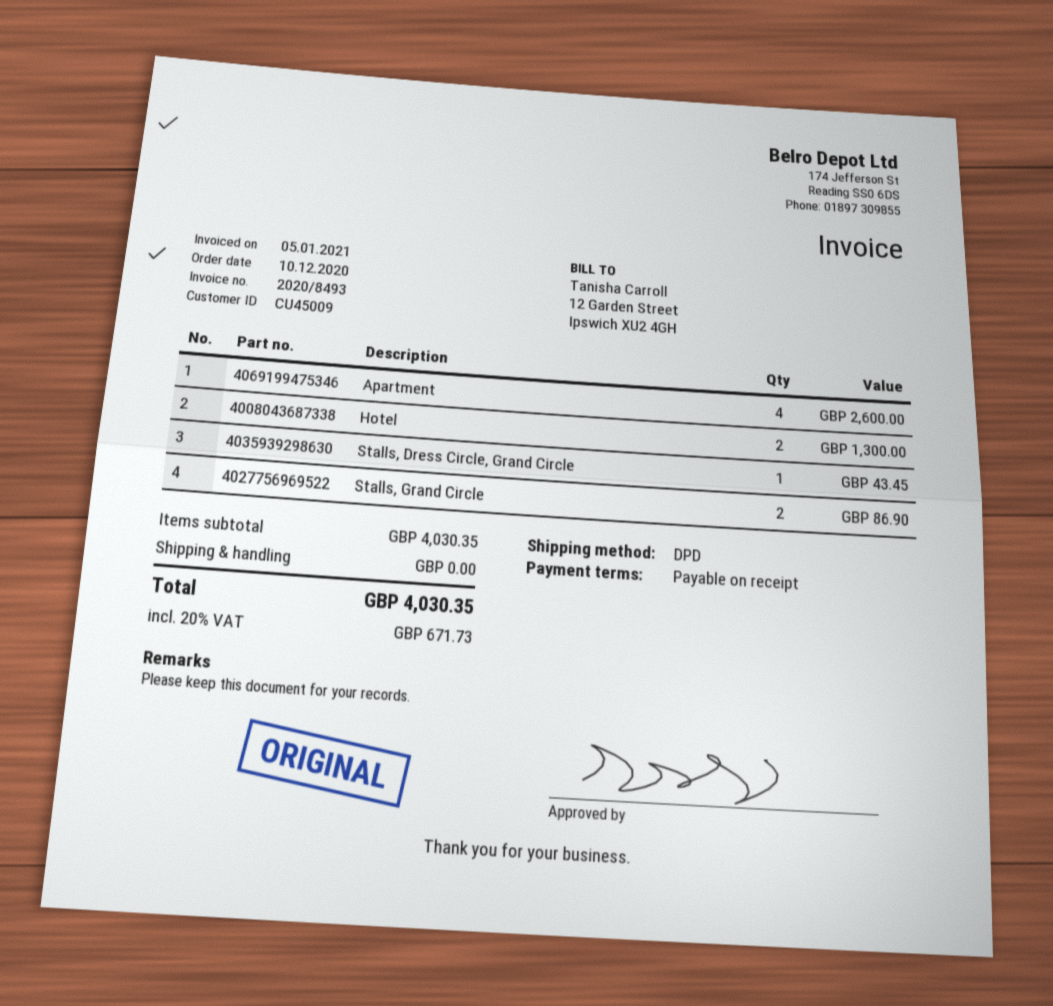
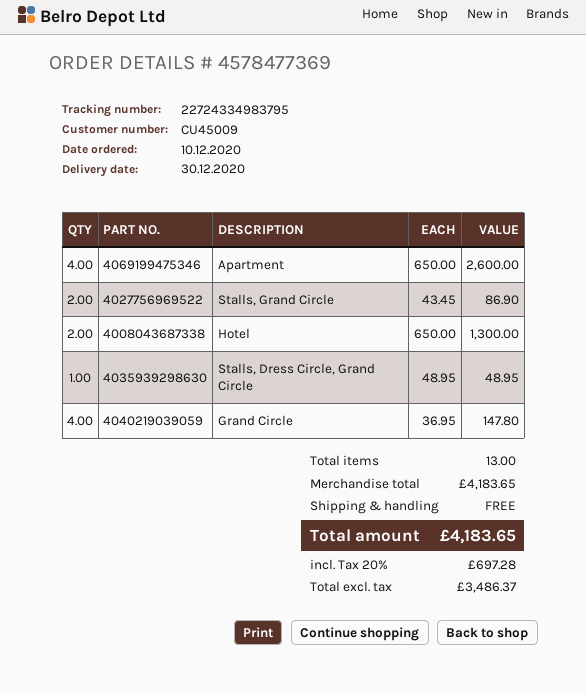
Stalls, Dress Circle, Grand Circle: 1 for 43.45 -> 1 for 48.95
Grand Circle: none -> 4 for 147.80
subtotal: 4030.35 -> 4183.65
tax: 20% = 671.73 -> 20% = 697.28
total: 4030.35 -> 4183.65

